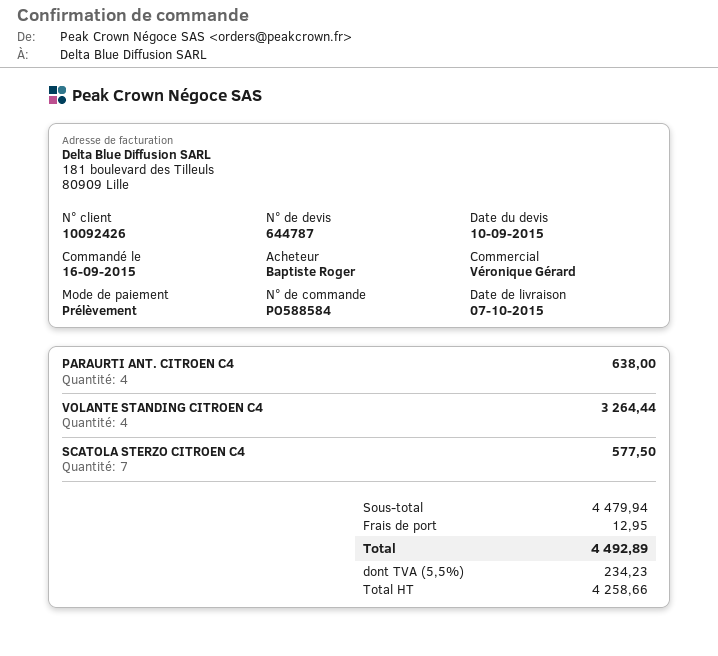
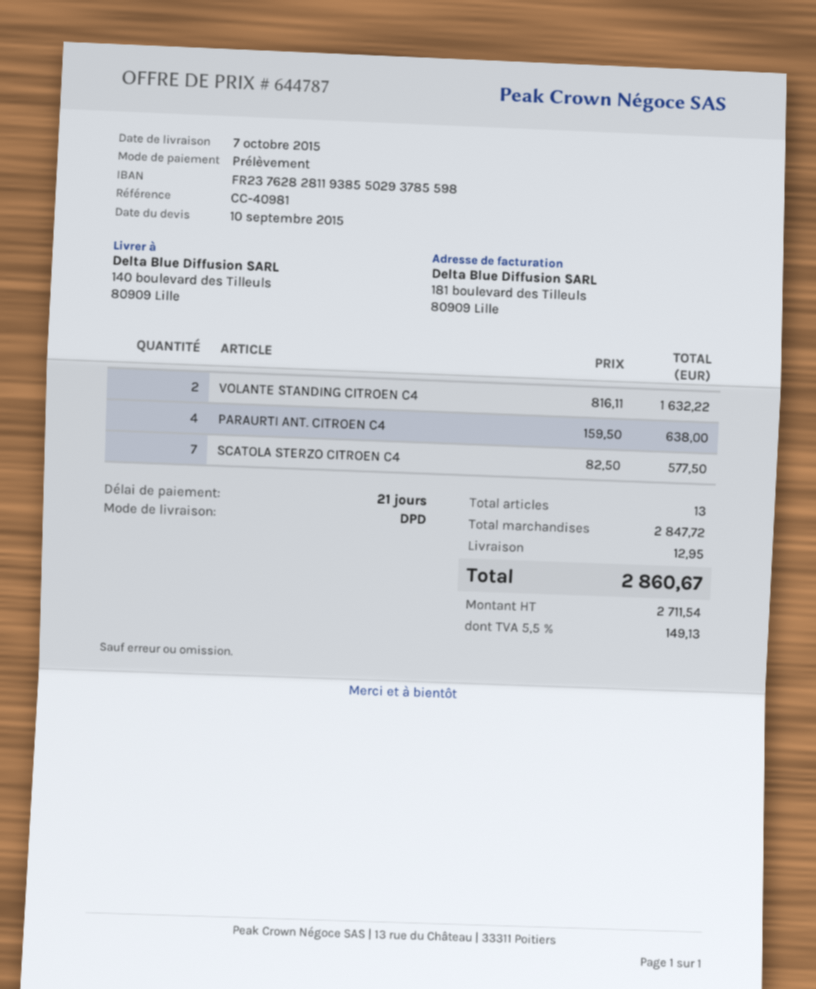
VOLANTE STANDING CITROEN C4: 4 for 3264.44 -> 2 for 1632.22
subtotal: 4479.94 -> 2847.72
net: 4258.66 -> 2711.54
tax: 5.5% = 234.23 -> 5.5% = 149.13
total: 4492.89 -> 2860.67

